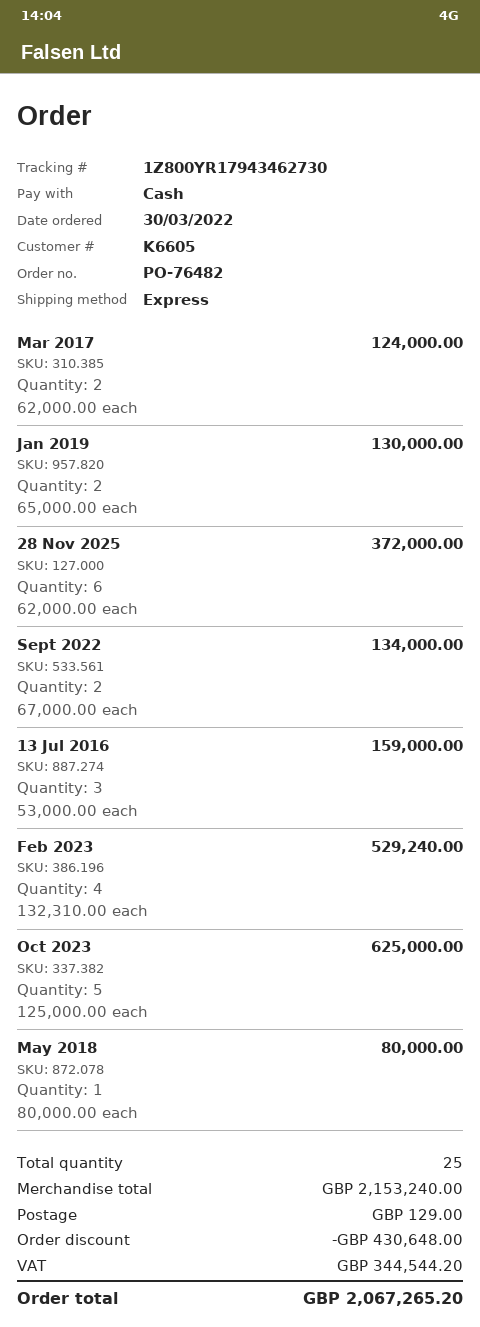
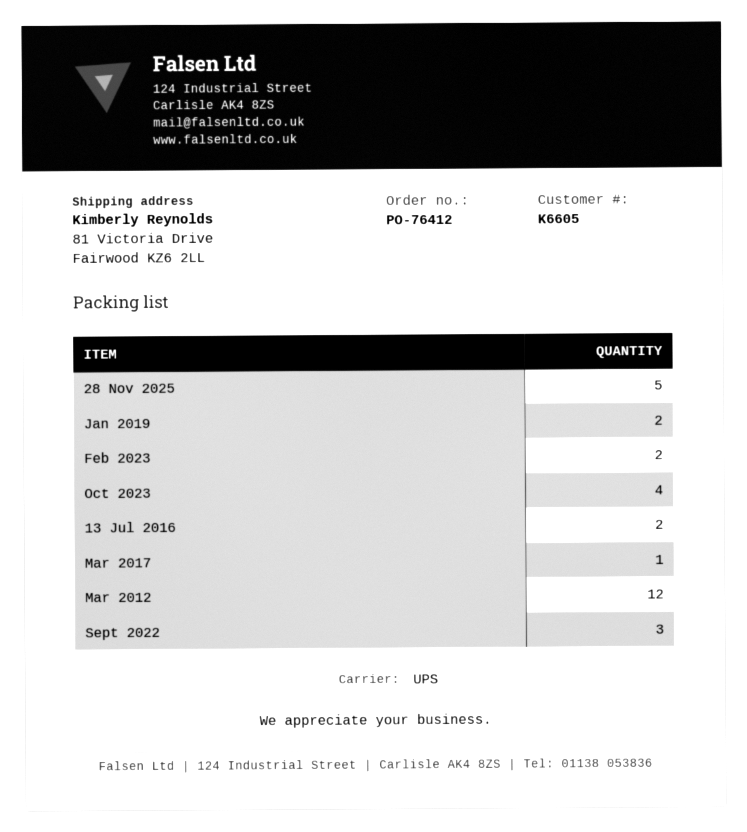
order number: PO-76482 -> PO-76412
shipping method: express -> UPS
Mar 2017: 2 -> 1
28 Nov 2025: 6 -> 5
Sept 2022: 2 -> 3
13 Jul 2016: 3 -> 2
Feb 2023: 4 -> 2
Oct 2023: 5 -> 4
May 2018: 1 -> none
Mar 2012: none -> 12

